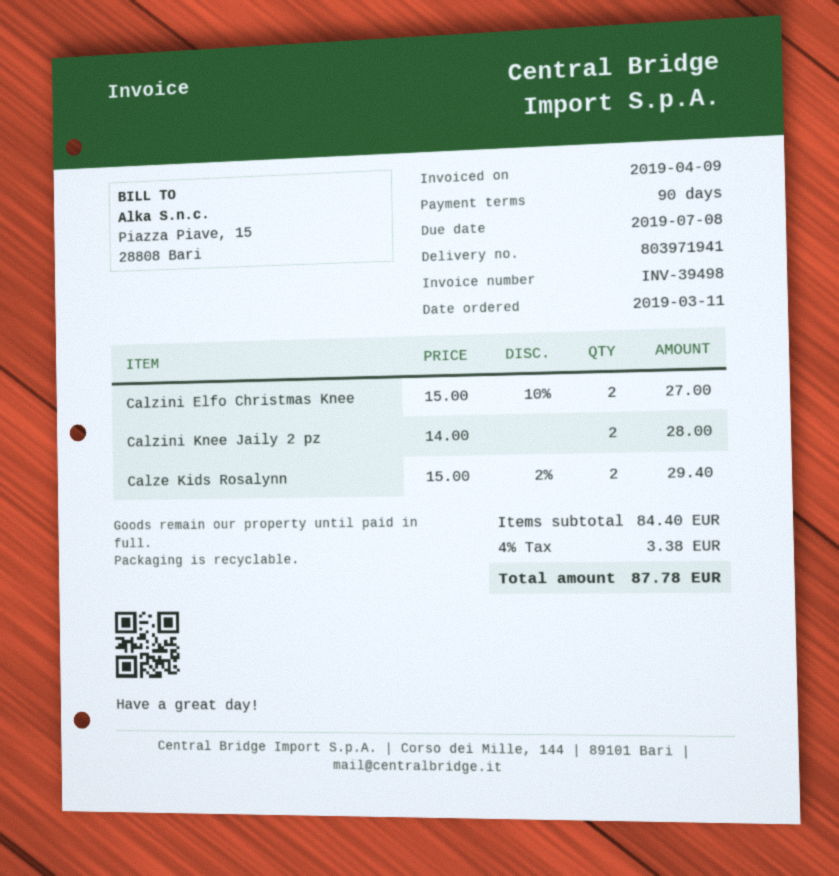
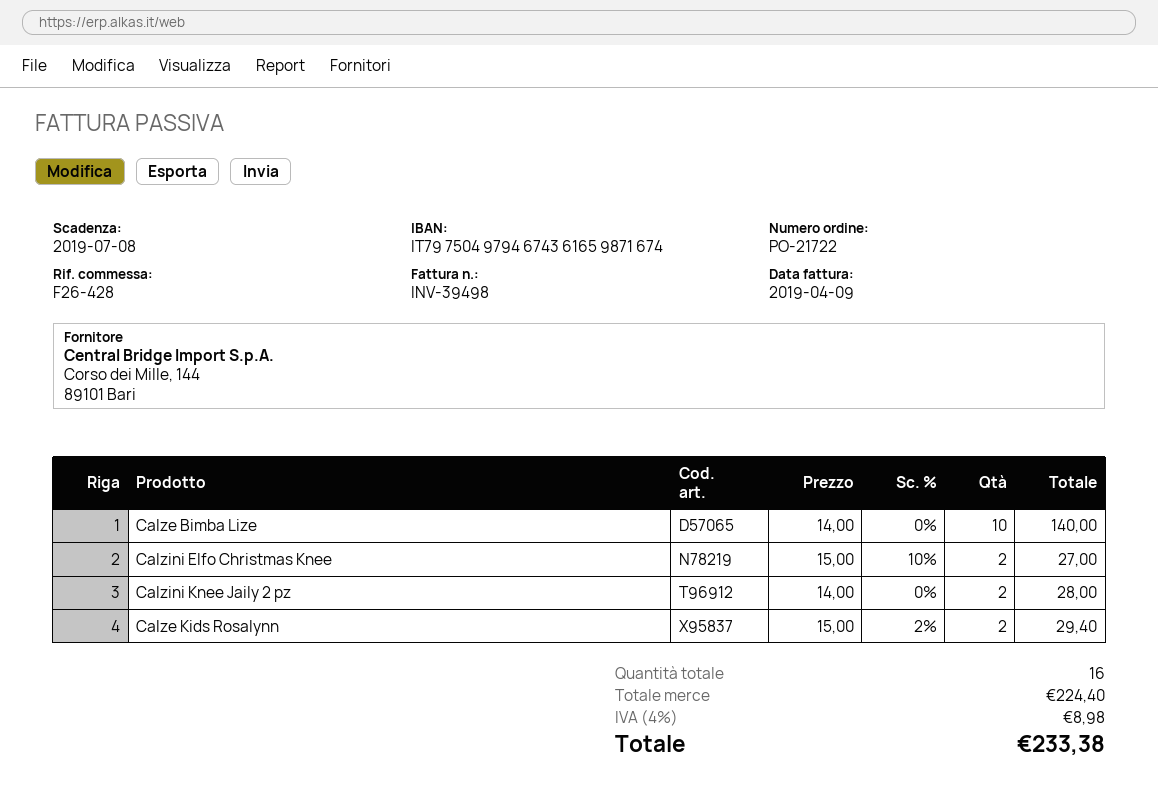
Calze Bimba Lize: none -> 10 x 14.00 = 140.00
subtotal: 84.40 -> 224.40
tax: 4% = 3.38 -> 4% = 8.98
total: 87.78 -> 233.38

